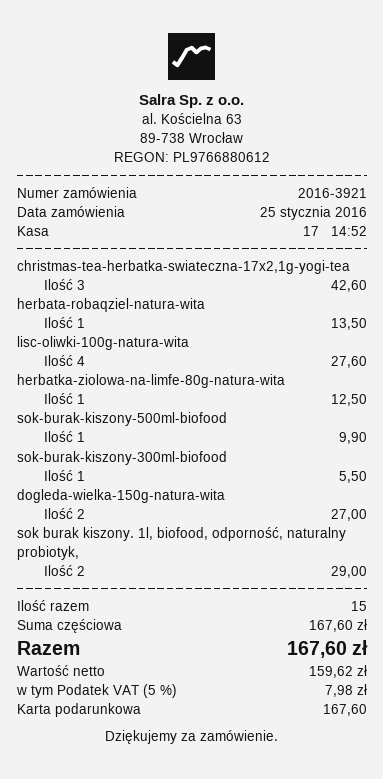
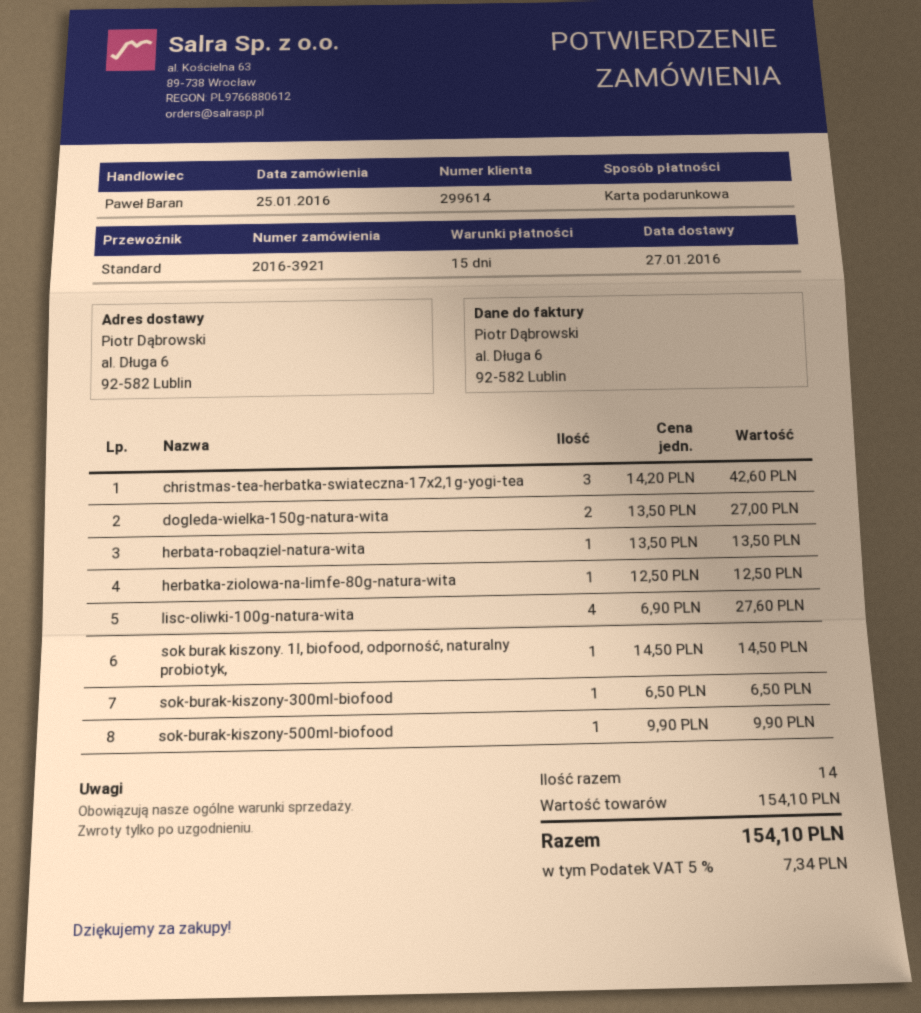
sok-burak-kiszony-300ml-biofood: 1 for 5.50 -> 1 for 6.50
sok burak kiszony. 1l, biofood, odporność, naturalny probiotyk,: 2 for 29.00 -> 1 for 14.50
total quantity: 15 -> 14
subtotal: 167.60 -> 154.10
tax: 5% = 7.98 -> 5% = 7.34
total: 167.60 -> 154.10

